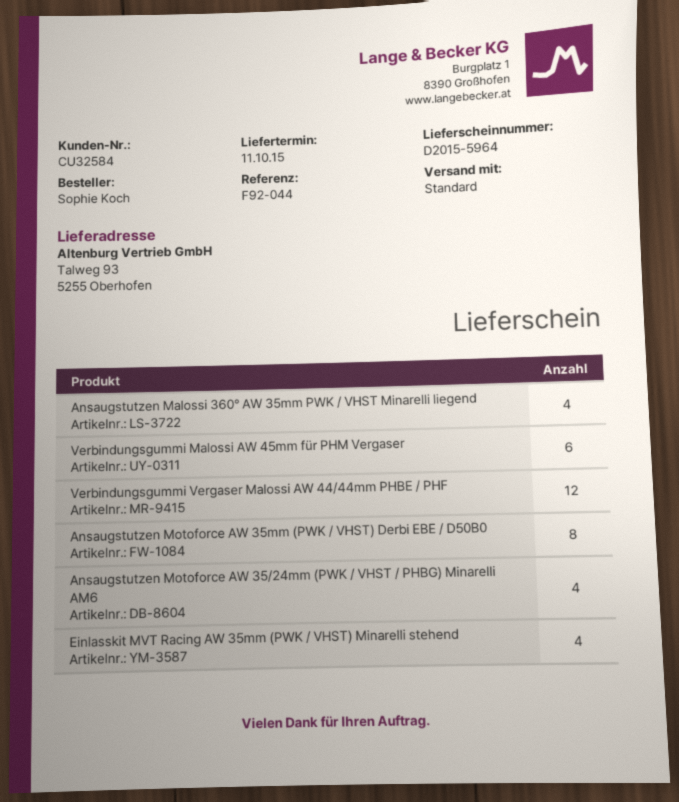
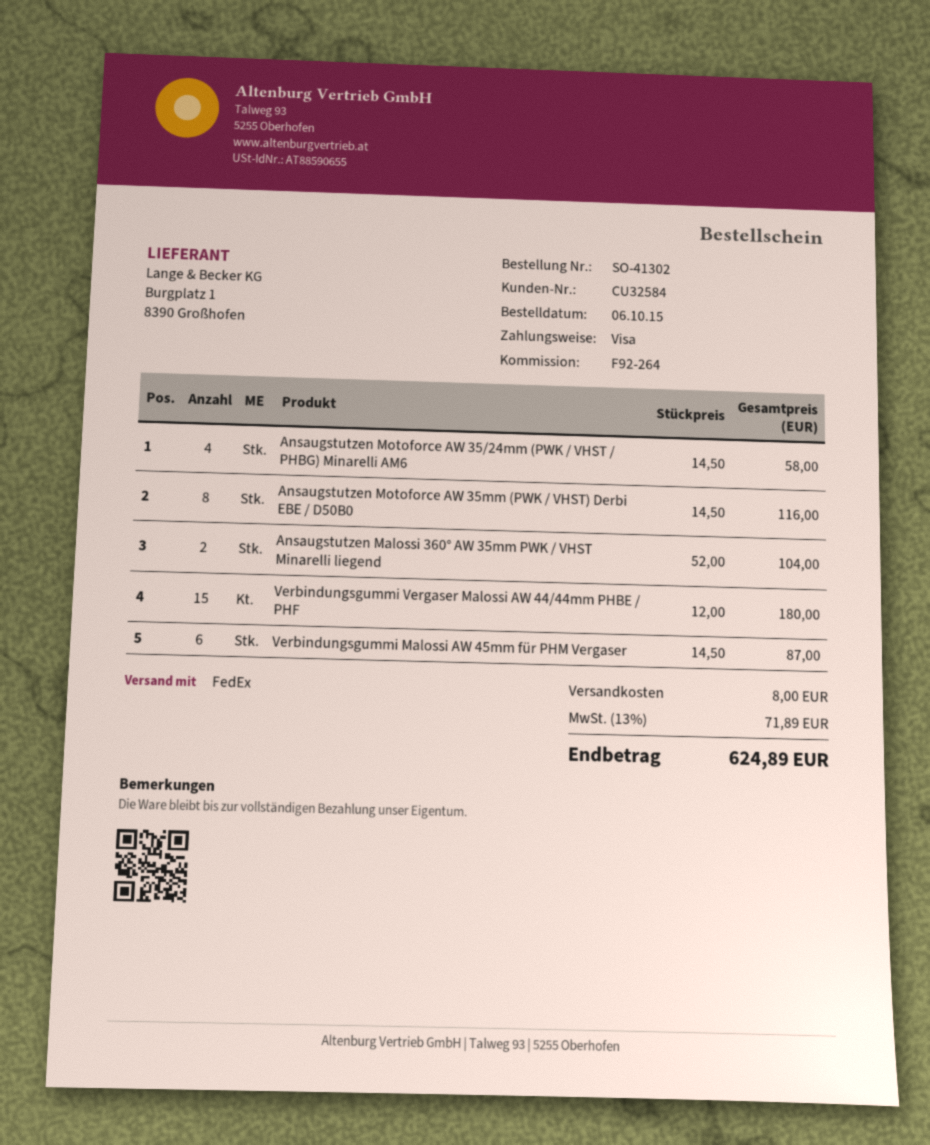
reference: F92-044 -> F92-264
shipping method: standard -> FedEx
Ansaugstutzen Malossi 360° AW 35mm PWK / VHST Minarelli liegend: 4 -> 2
Verbindungsgummi Vergaser Malossi AW 44/44mm PHBE / PHF: 12 -> 15
Einlasskit MVT Racing AW 35mm (PWK / VHST) Minarelli stehend: 4 -> none

